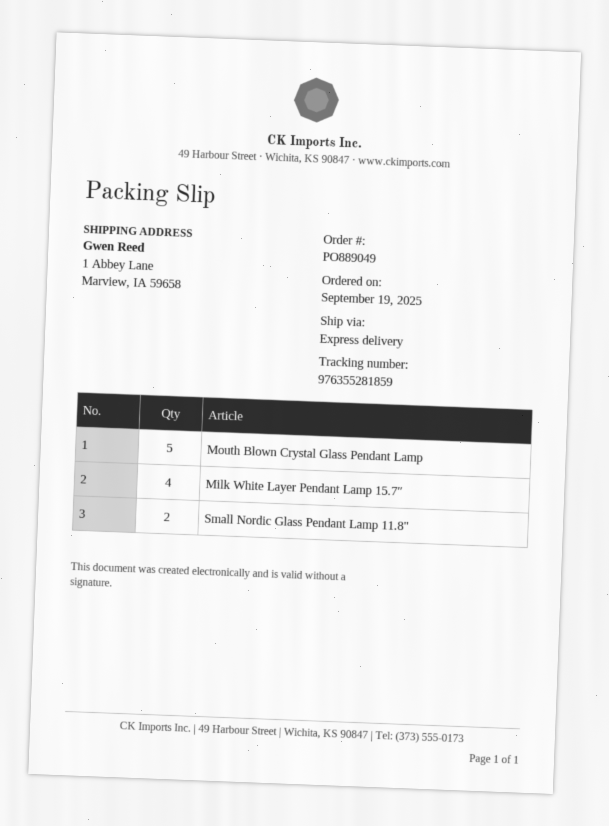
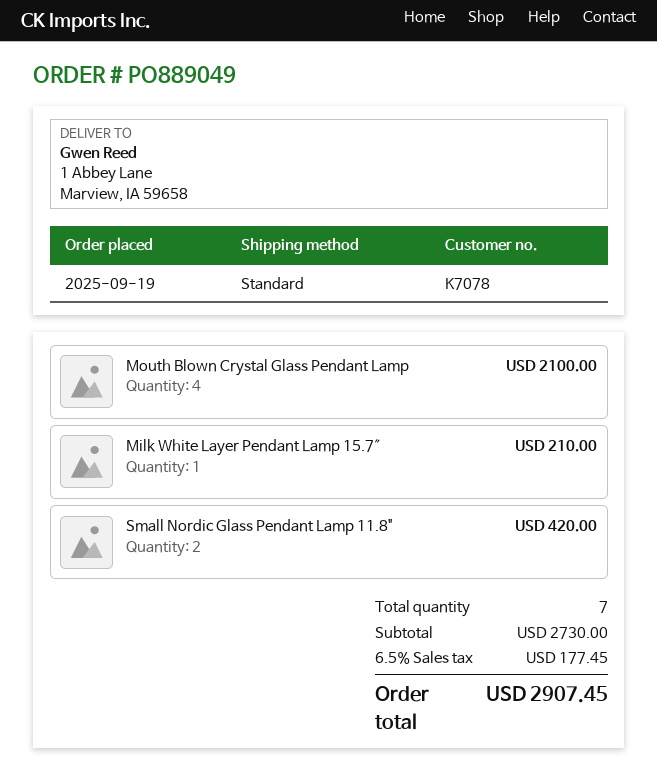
shipping method: express -> standard
Mouth Blown Crystal Glass Pendant Lamp: 5 -> 4
Milk White Layer Pendant Lamp 15.7″: 4 -> 1

